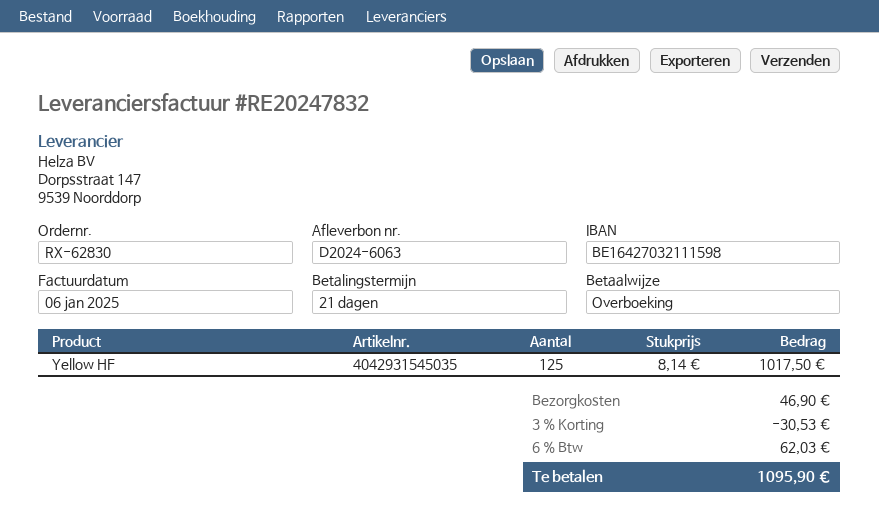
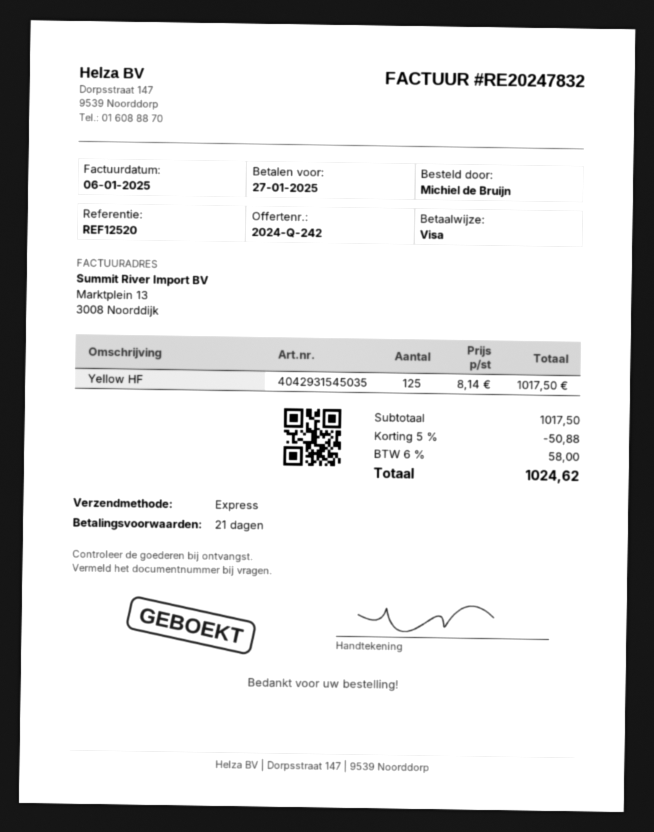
payment method: bank transfer -> Visa
discount: 3% = 30.53 -> 5% = 50.88
shipping: 46.90 -> none
tax: 6% = 62.03 -> 6% = 58.00
total: 1095.90 -> 1024.62

